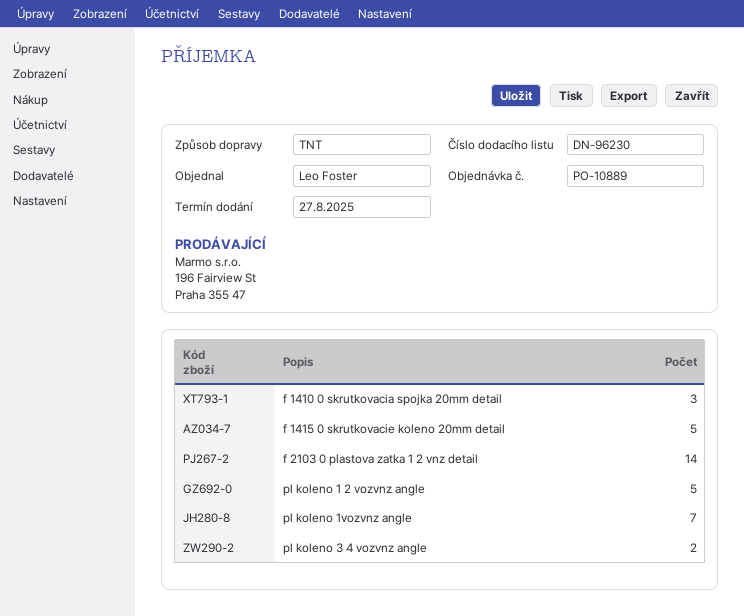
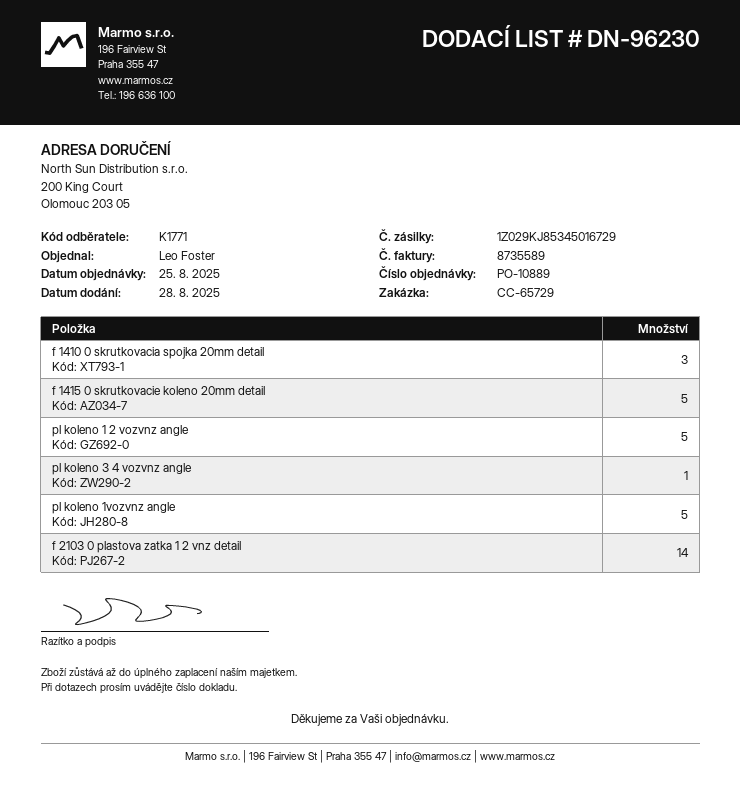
delivery date: 2025-08-27 -> 2025-08-28
pl koleno 1vozvnz angle: 7 -> 5
pl koleno 3 4 vozvnz angle: 2 -> 1

